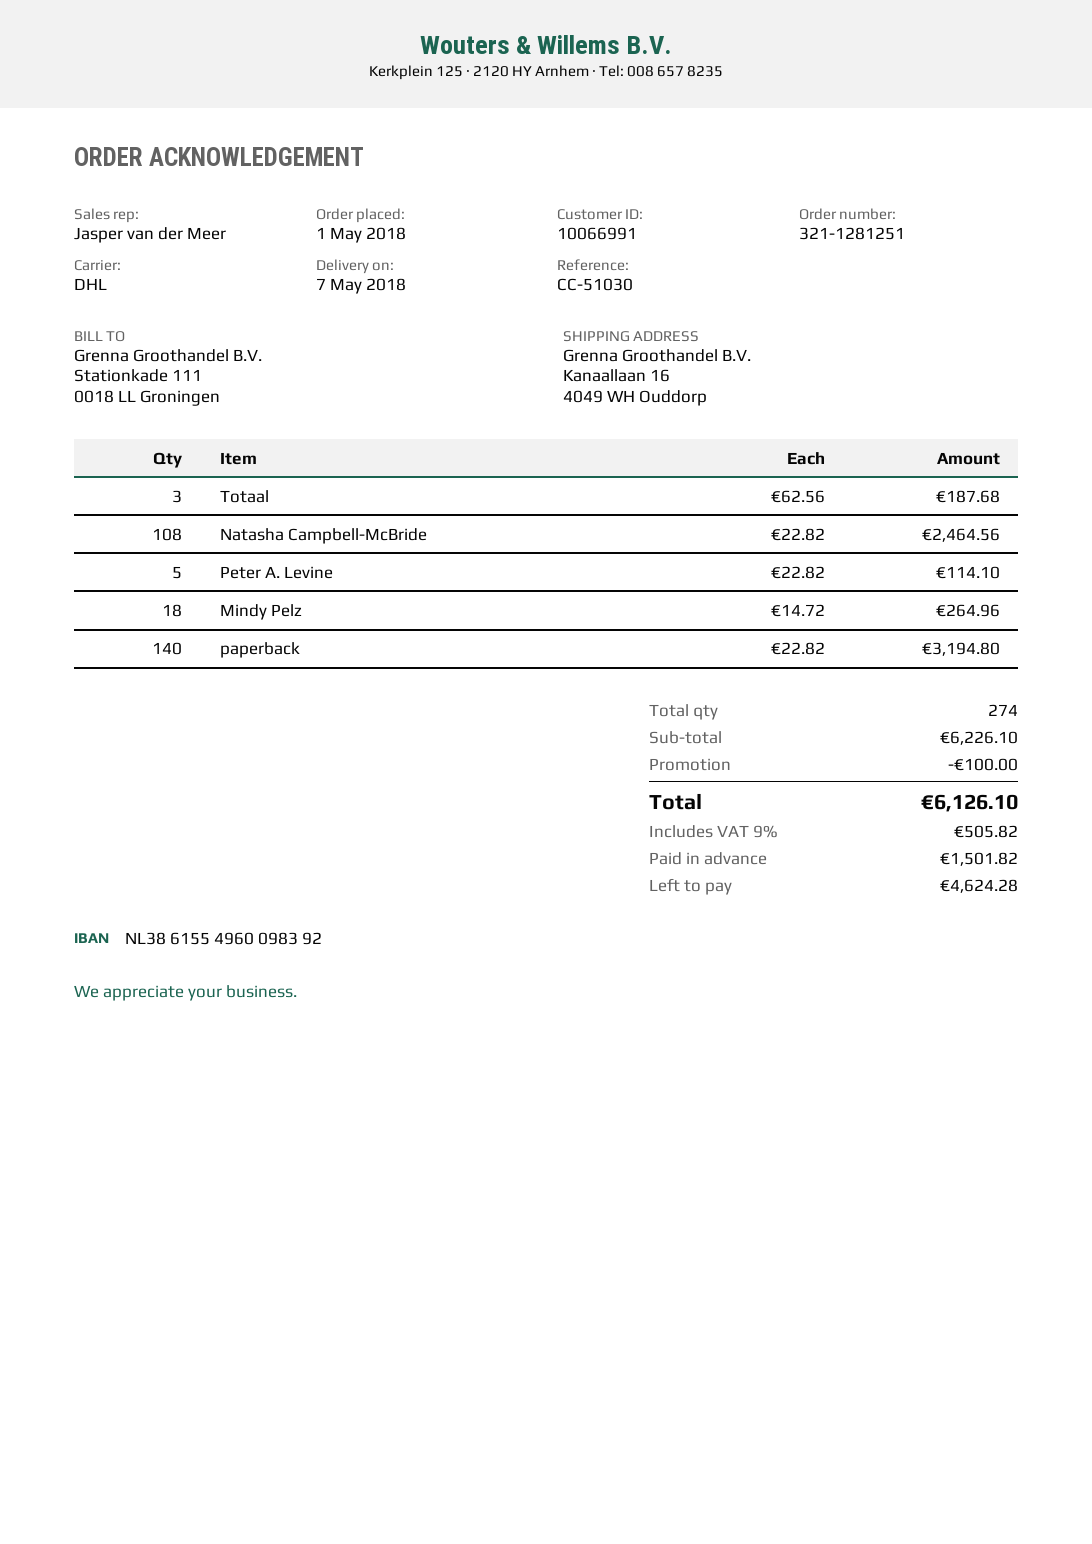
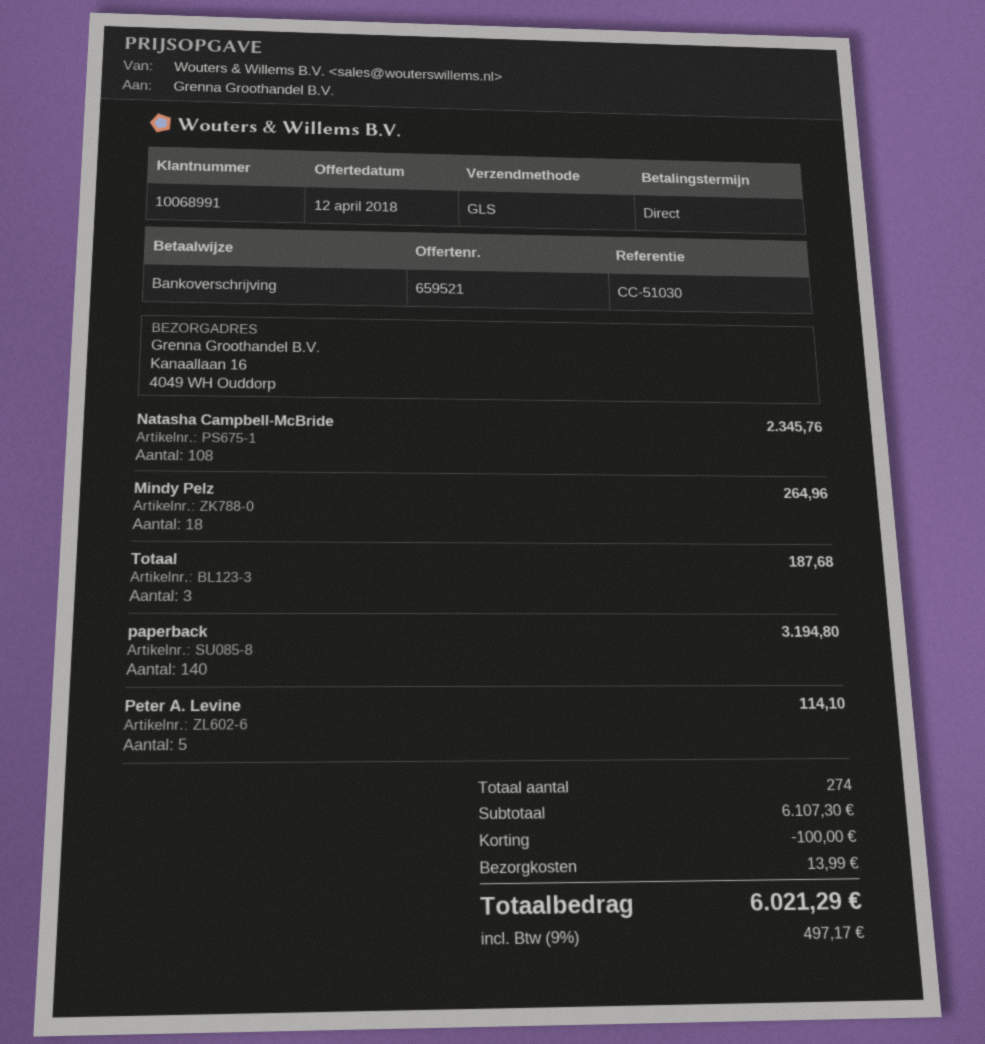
customer number: 10066991 -> 10068991
shipping method: DHL -> GLS
Natasha Campbell-McBride: 108 for 2464.56 -> 108 for 2345.76
subtotal: 6226.10 -> 6107.30
shipping: none -> 13.99
tax: 9% = 505.82 -> 9% = 497.17
total: 6126.10 -> 6021.29

